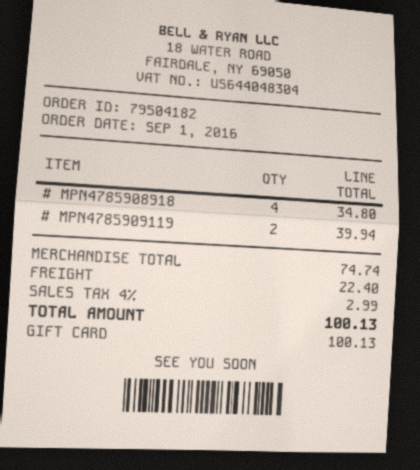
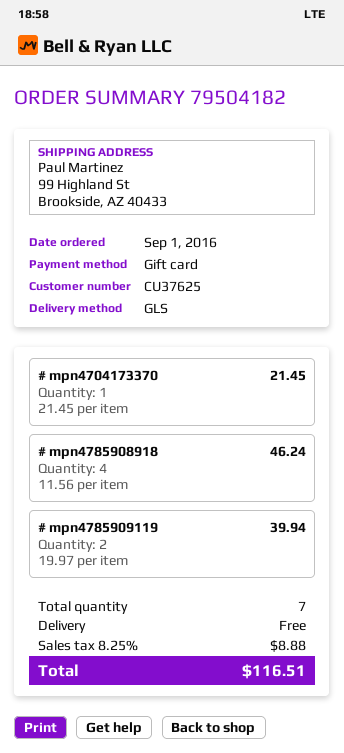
# MPN4785908918: 4 for 34.80 -> 4 for 46.24
# mpn4704173370: none -> 1 for 21.45
shipping: 22.40 -> 0.00
tax: 4% = 2.99 -> 8.25% = 8.88
total: 100.13 -> 116.51

